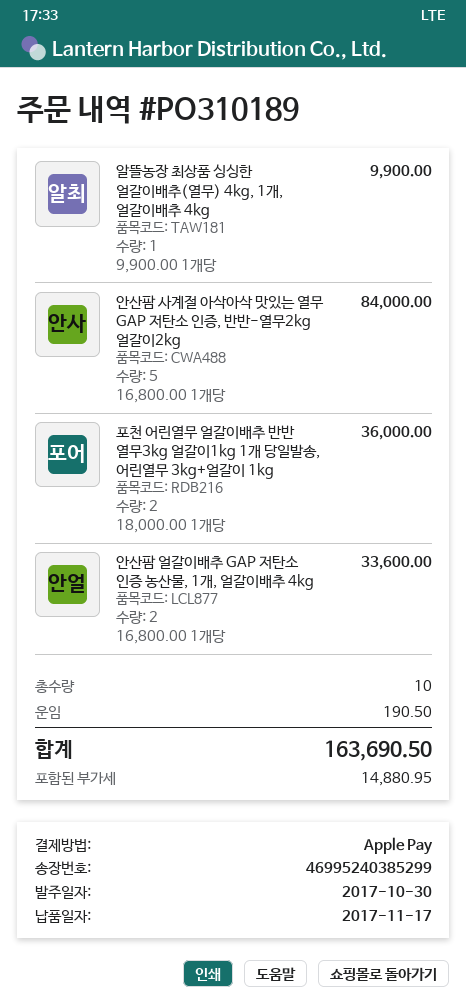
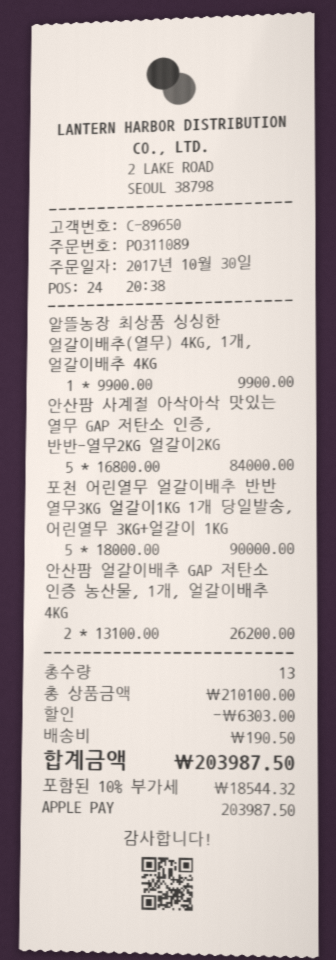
order number: PO310189 -> PO311089
포천 어린열무 얼갈이배추 반반 열무3kg 얼갈이1kg 1개 당일발송, 어린열무 3kg+얼갈이 1kg: 2 x 18000.00 = 36000.00 -> 5 x 18000.00 = 90000.00
안산팜 얼갈이배추 GAP 저탄소 인증 농산물, 1개, 얼갈이배추 4kg: 2 x 16800.00 = 33600.00 -> 2 x 13100.00 = 26200.00
total quantity: 10 -> 13
discount: none -> 6303.00
tax: 14880.95 -> 18544.32
total: 163690.50 -> 203987.50

